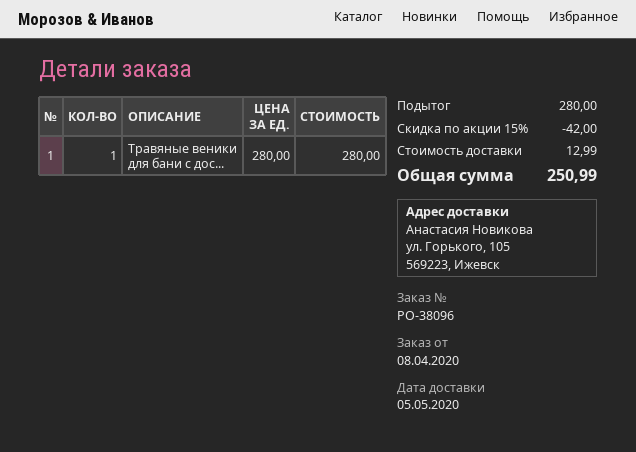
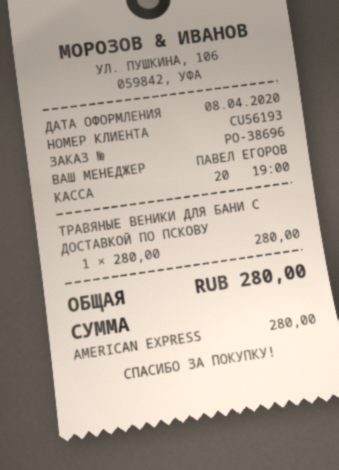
order number: PO-38096 -> PO-38696
discount: 15% = 42.00 -> none
shipping: 12.99 -> none
total: 250.99 -> 280.00

